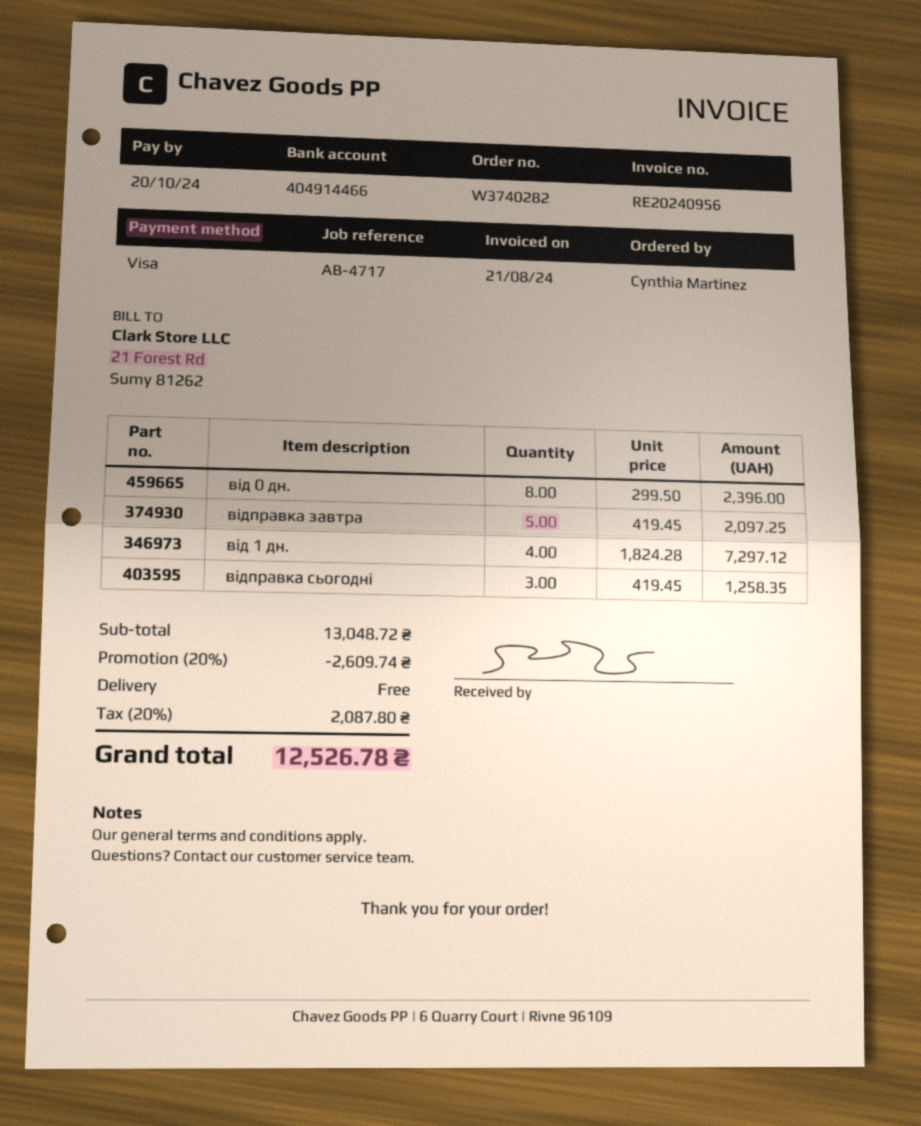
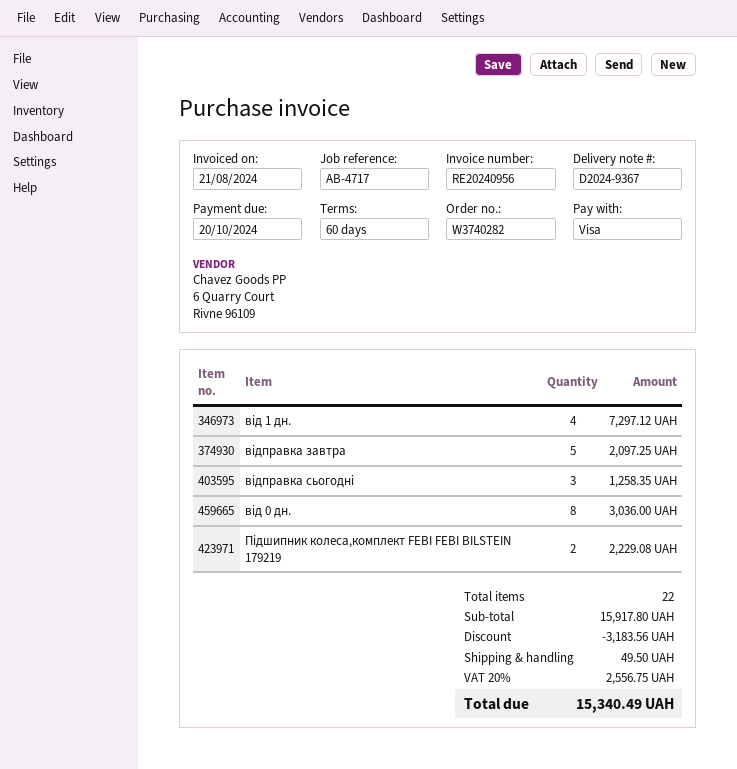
від 0 дн.: 8 for 2396.00 -> 8 for 3036.00
Підшипник колеса,комплект FEBI FEBI BILSTEIN 179219: none -> 2 for 2229.08
subtotal: 13048.72 -> 15917.80
discount: 2609.74 -> 3183.56
shipping: 0.00 -> 49.50
tax: 20% = 2087.80 -> 20% = 2556.75
total: 12526.78 -> 15340.49

